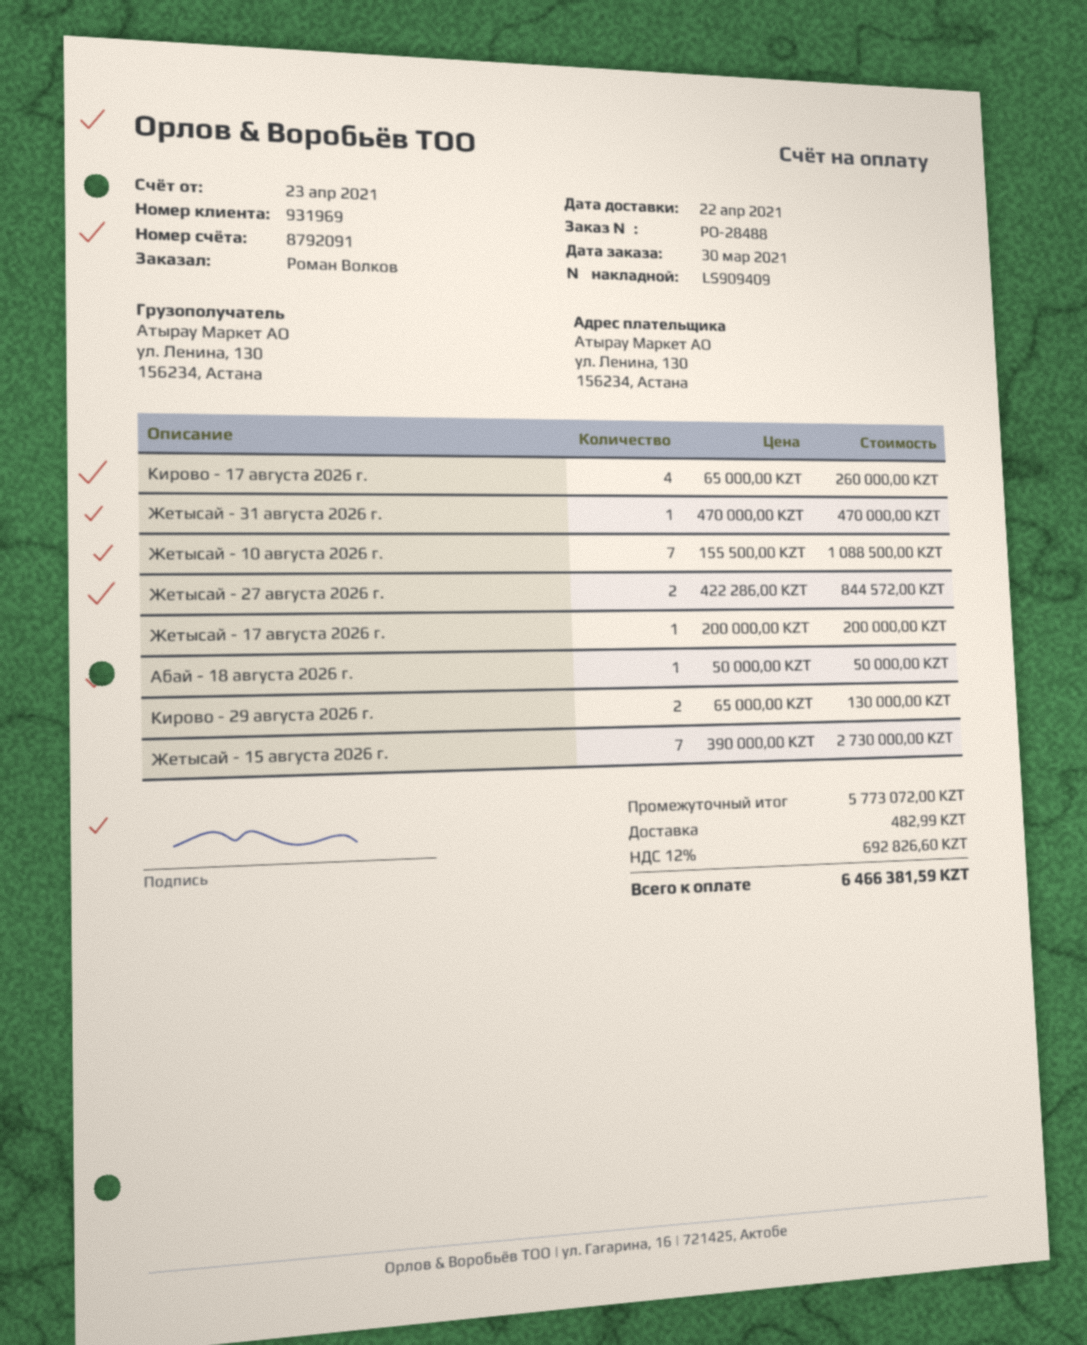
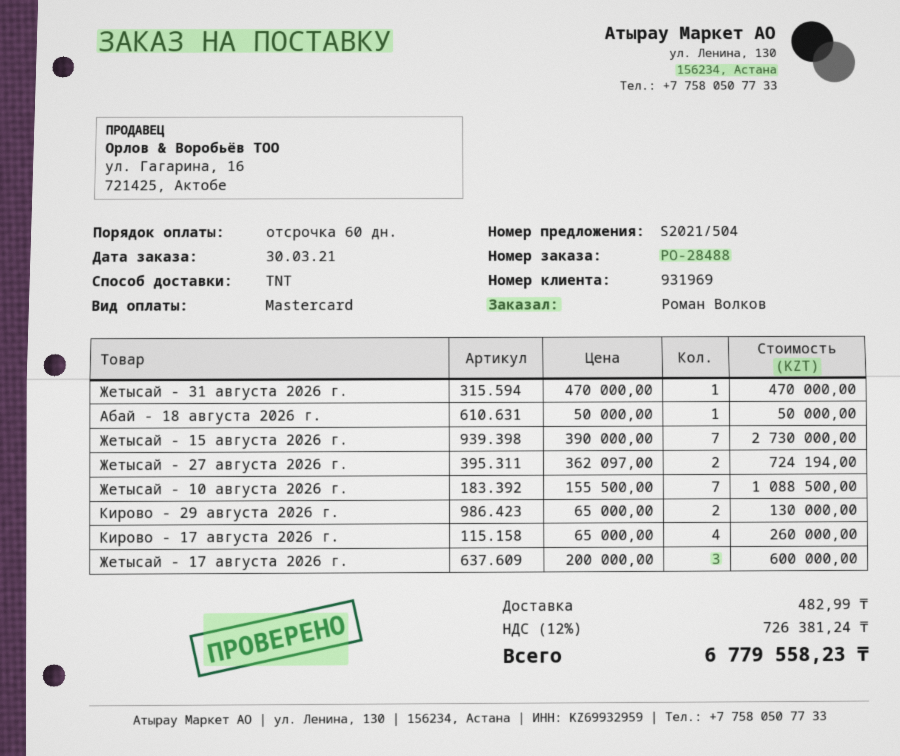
Жетысай - 27 августа 2026 г.: 2 x 422286.00 = 844572.00 -> 2 x 362097.00 = 724194.00
Жетысай - 17 августа 2026 г.: 1 x 200000.00 = 200000.00 -> 3 x 200000.00 = 600000.00
tax: 12% = 692826.60 -> 12% = 726381.24
total: 6466381.59 -> 6779558.23

